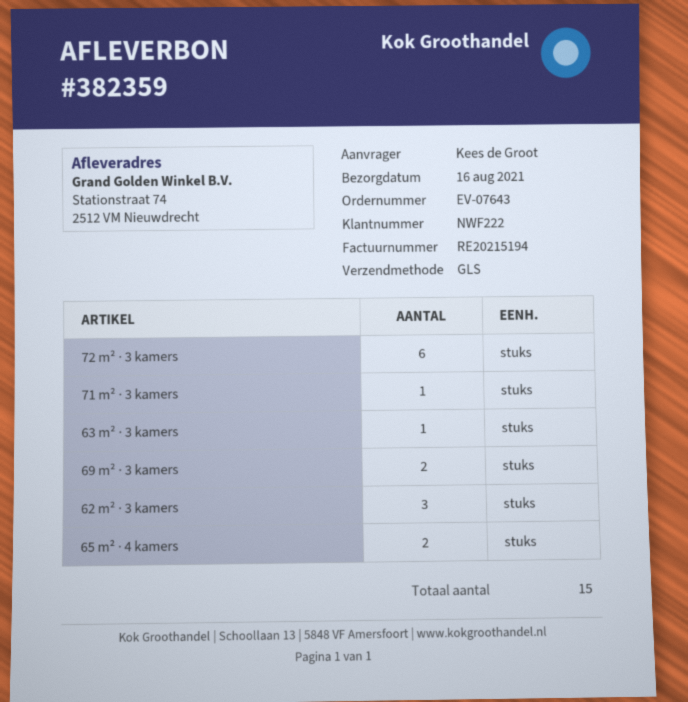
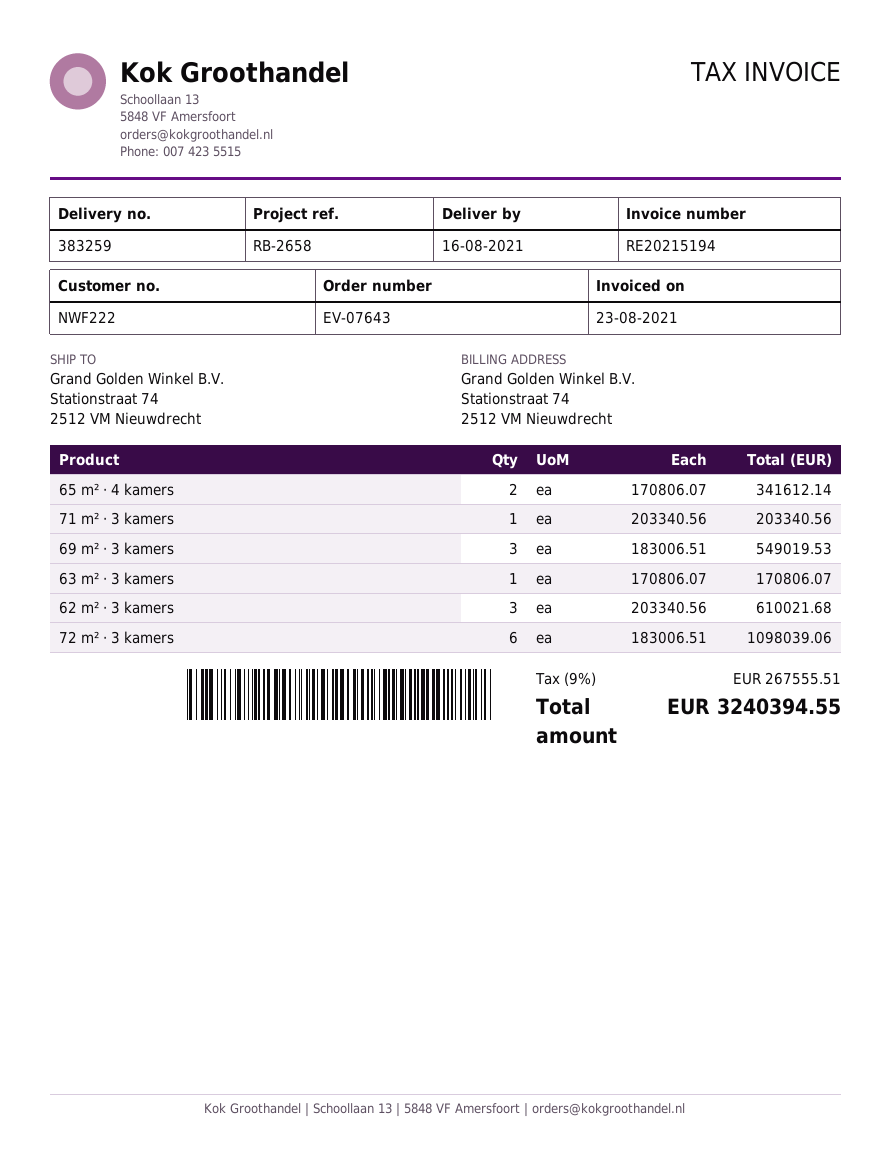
delivery note number: 382359 -> 383259
69 m² · 3 kamers: 2 -> 3

